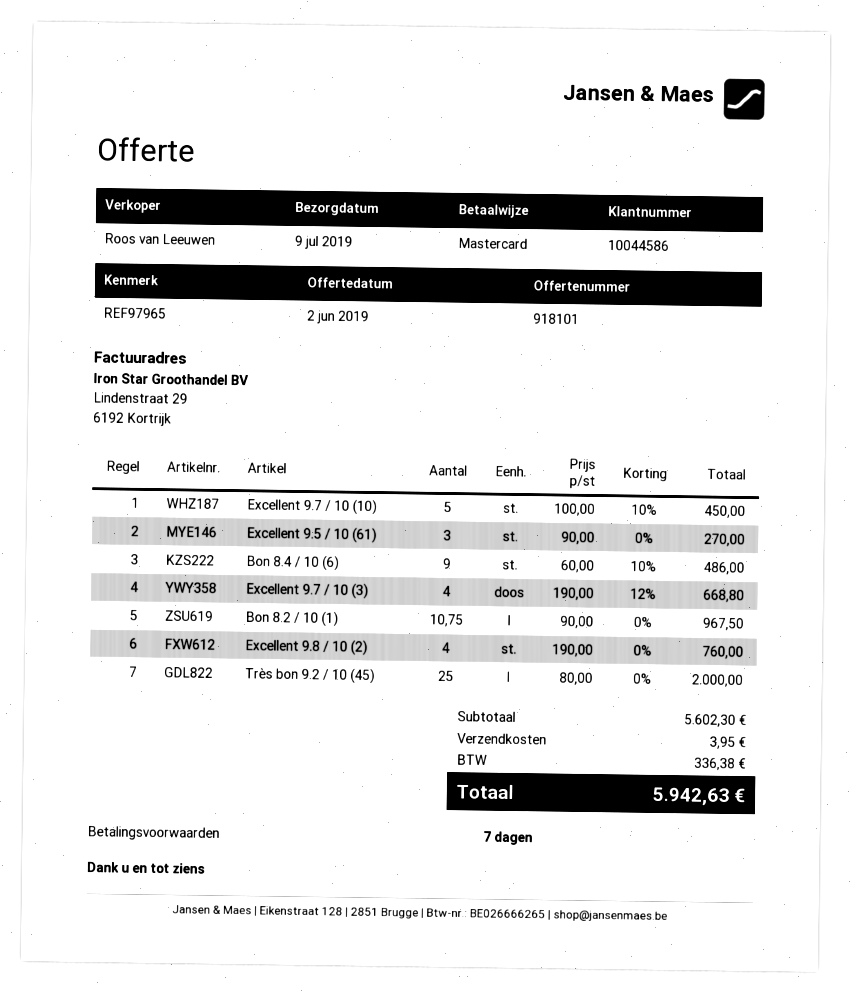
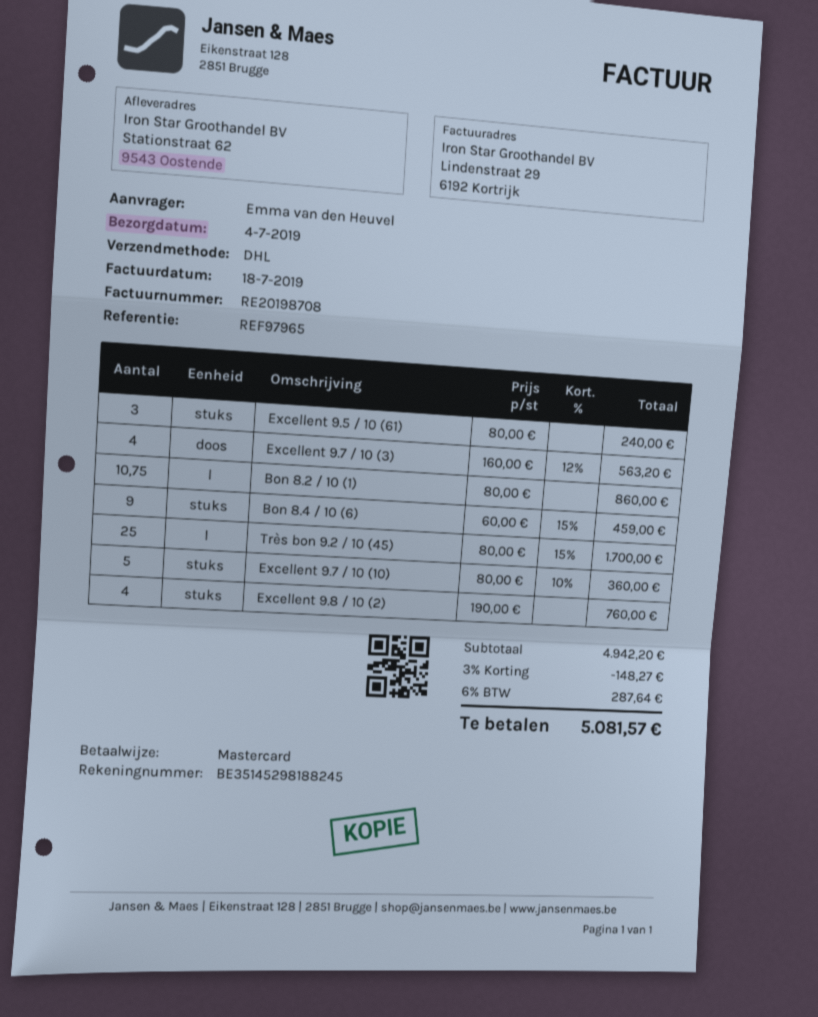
delivery date: 2019-07-09 -> 2019-07-04
Excellent 9.7 / 10 (10): 5 x 100.00 - 10% = 450.00 -> 5 x 80.00 - 10% = 360.00
Excellent 9.5 / 10 (61): 3 x 90.00 = 270.00 -> 3 x 80.00 = 240.00
Bon 8.4 / 10 (6): 9 x 60.00 - 10% = 486.00 -> 9 x 60.00 - 15% = 459.00
Excellent 9.7 / 10 (3): 4 x 190.00 - 12% = 668.80 -> 4 x 160.00 - 12% = 563.20
Bon 8.2 / 10 (1): 10.75 x 90.00 = 967.50 -> 10.75 x 80.00 = 860.00
Très bon 9.2 / 10 (45): 25 x 80.00 = 2000.00 -> 25 x 80.00 - 15% = 1700.00
subtotal: 5602.30 -> 4942.20
discount: none -> 3% = 148.27
shipping: 3.95 -> none
tax: 336.38 -> 287.64
total: 5942.63 -> 5081.57

